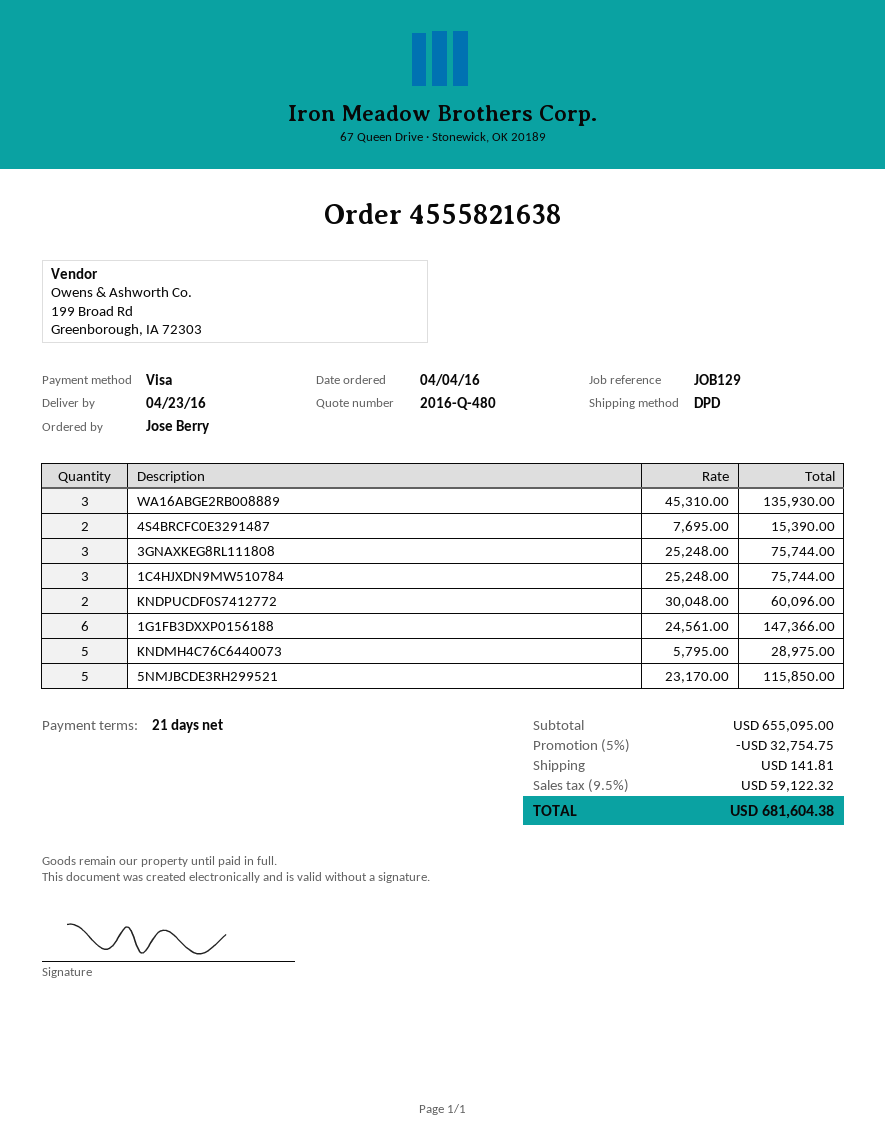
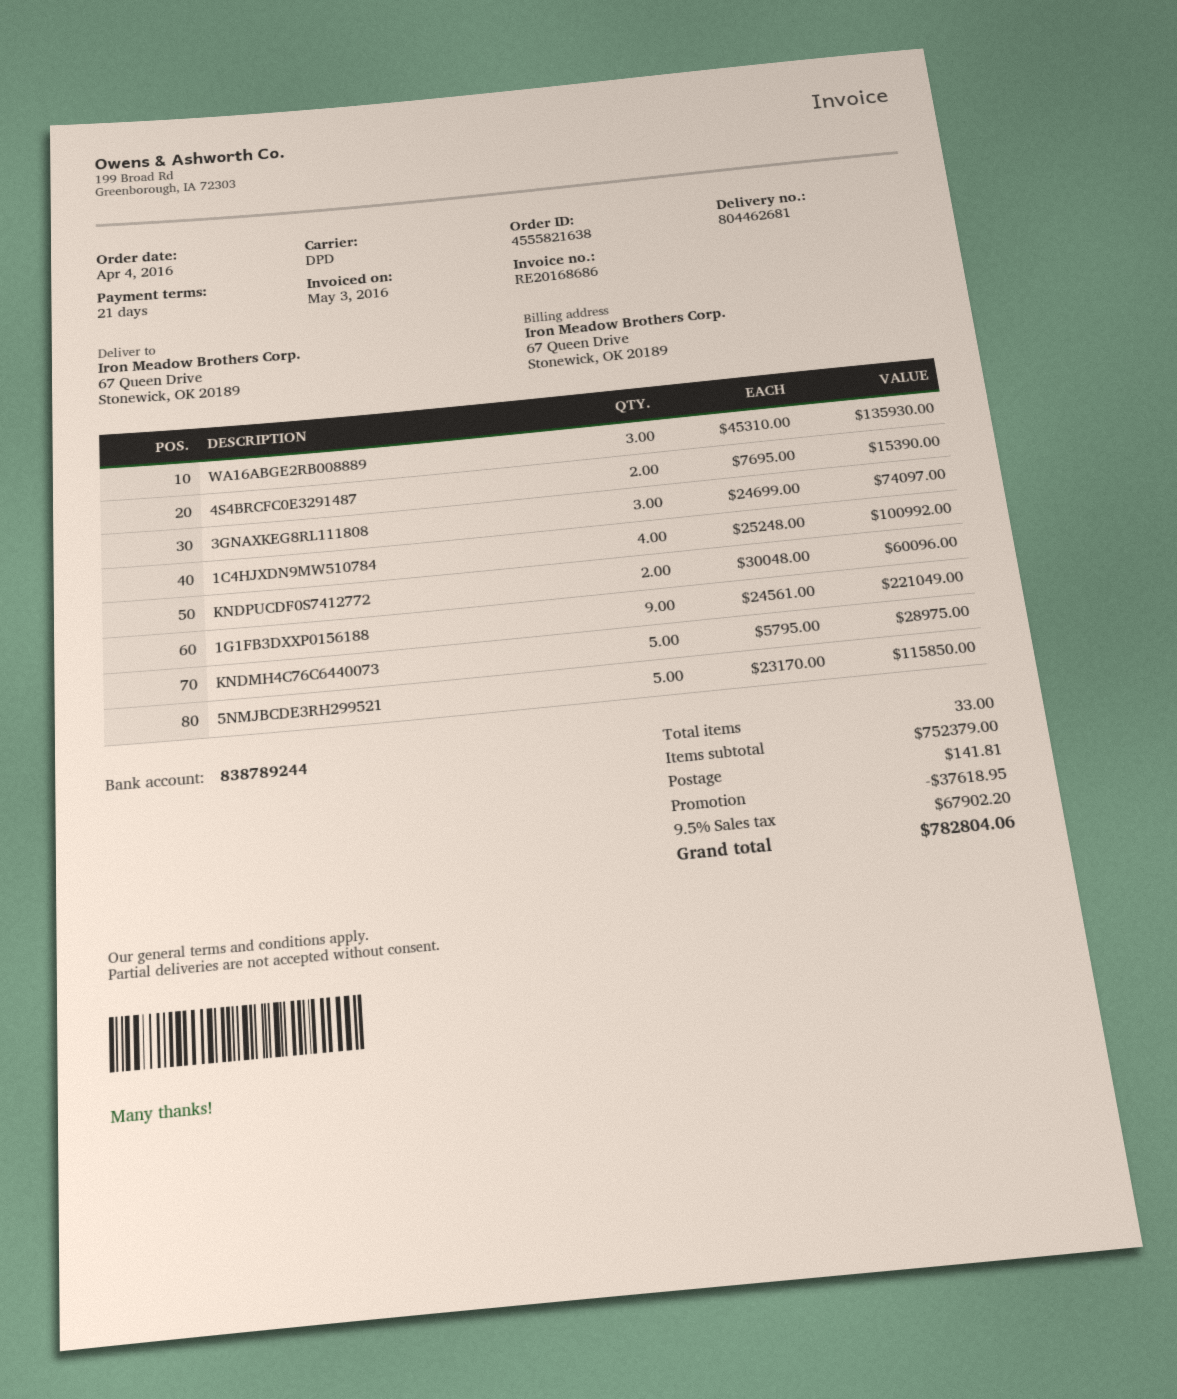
3GNAXKEG8RL111808: 3 x 25248.00 = 75744.00 -> 3 x 24699.00 = 74097.00
1C4HJXDN9MW510784: 3 x 25248.00 = 75744.00 -> 4 x 25248.00 = 100992.00
1G1FB3DXXP0156188: 6 x 24561.00 = 147366.00 -> 9 x 24561.00 = 221049.00
subtotal: 655095.00 -> 752379.00
discount: 32754.75 -> 37618.95
tax: 9.5% = 59122.32 -> 9.5% = 67902.20
total: 681604.38 -> 782804.06

